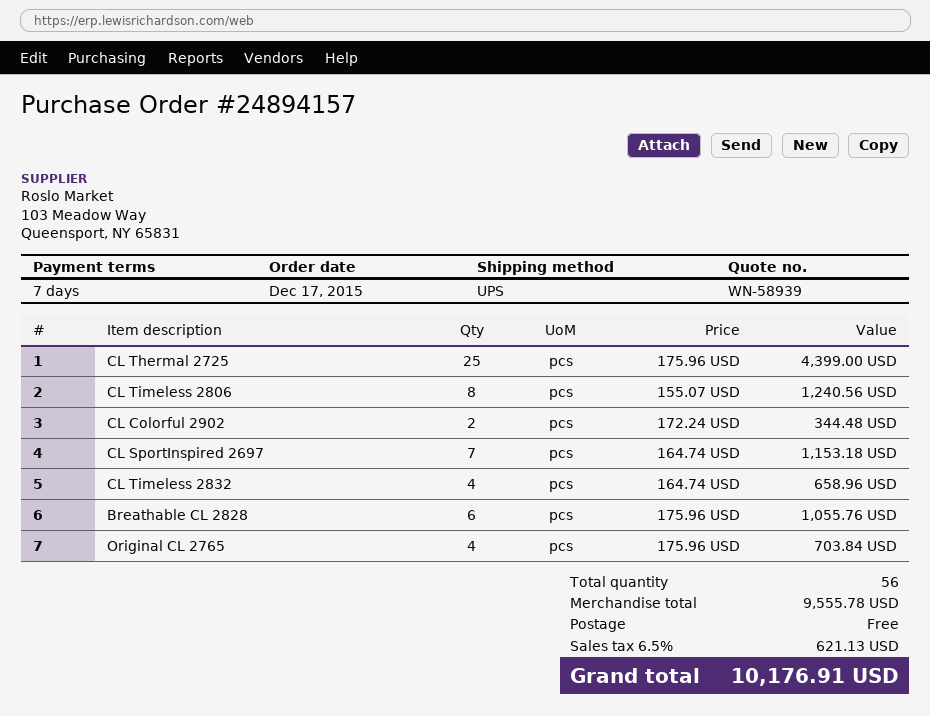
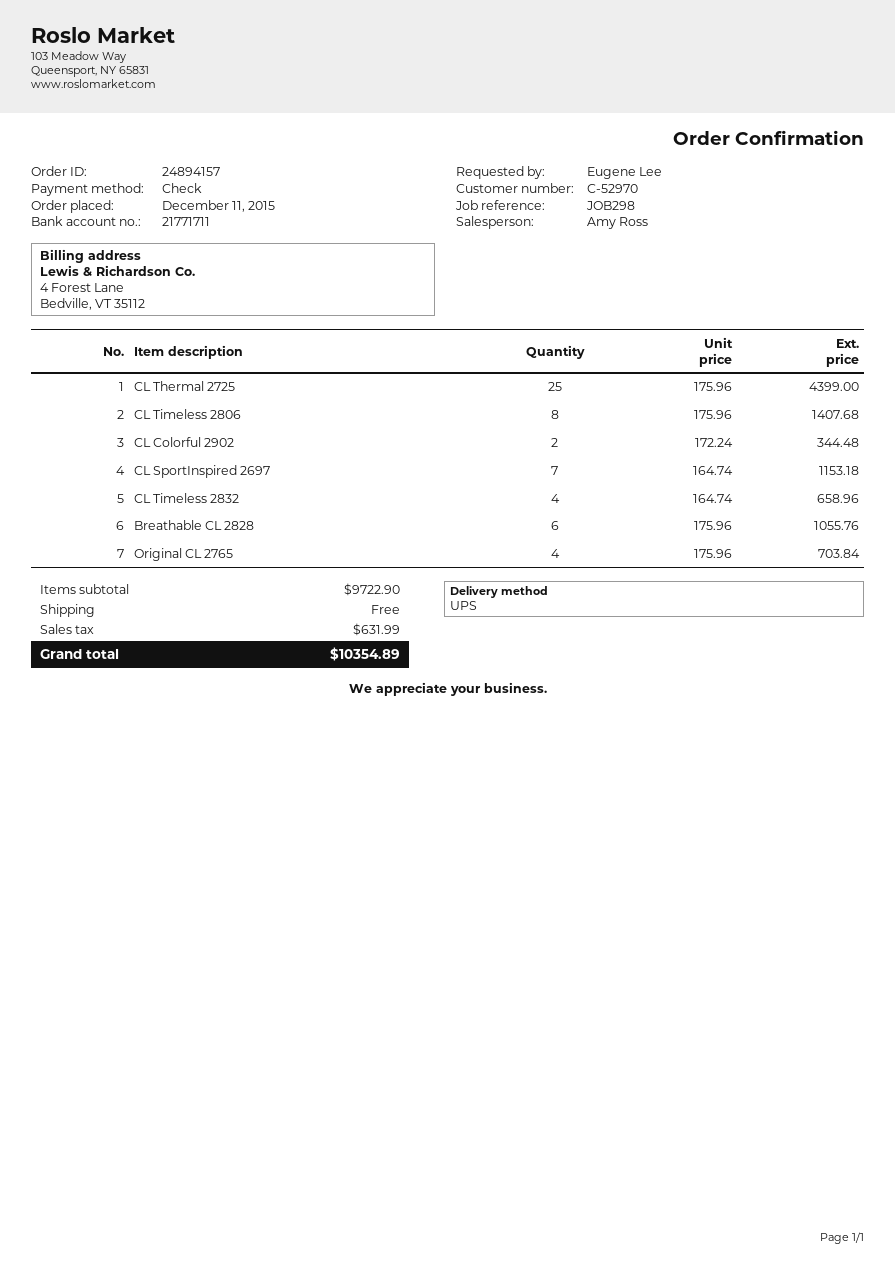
order date: 2015-12-17 -> 2015-12-11
CL Timeless 2806: 8 x 155.07 = 1240.56 -> 8 x 175.96 = 1407.68
subtotal: 9555.78 -> 9722.90
tax: 621.13 -> 631.99
total: 10176.91 -> 10354.89

